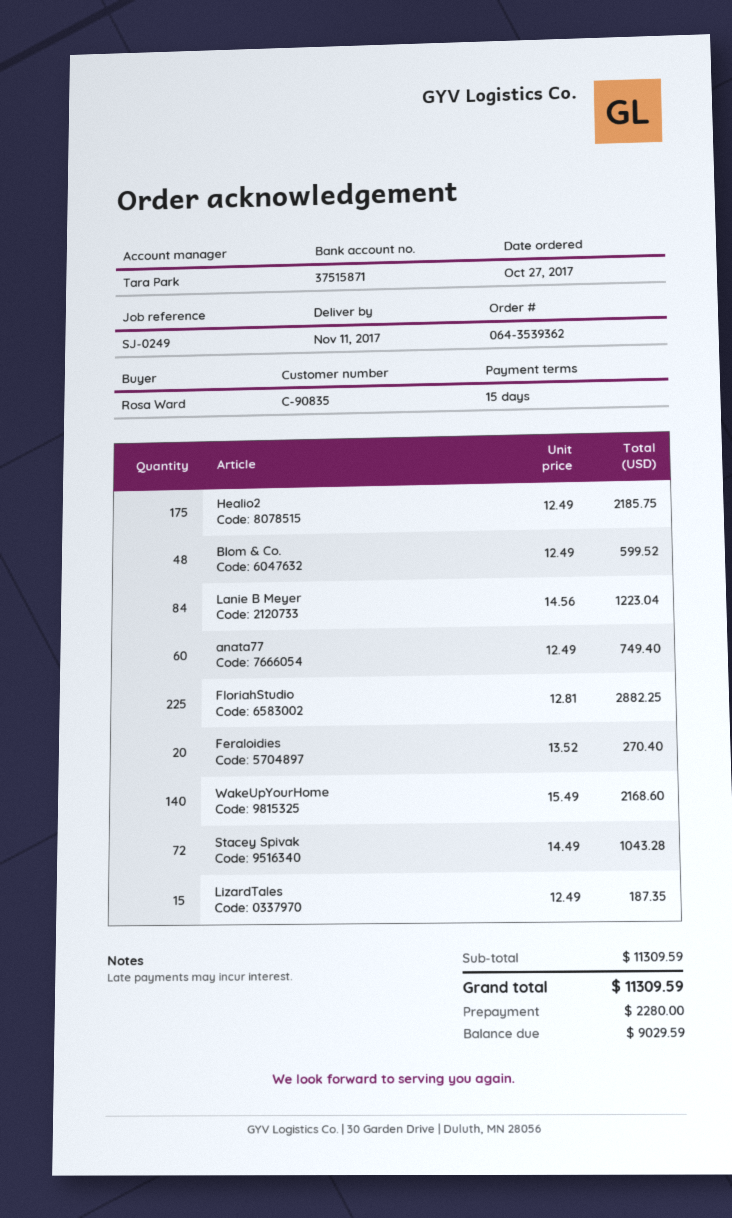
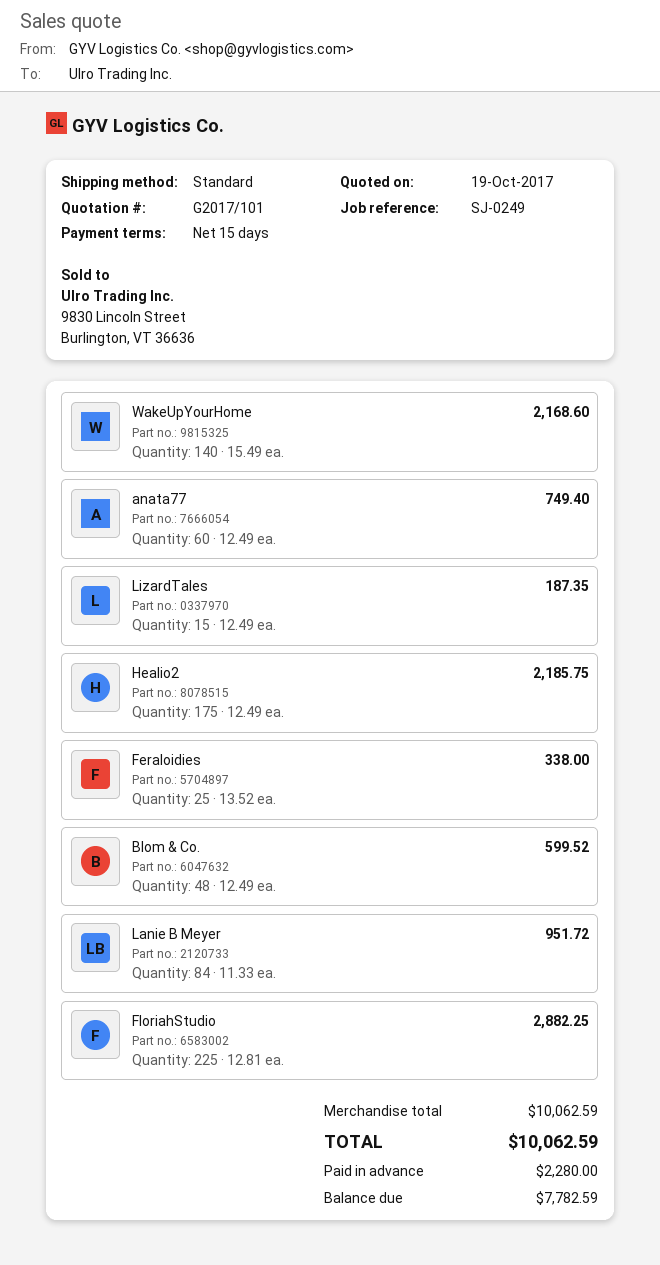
Lanie B Meyer: 84 x 14.56 = 1223.04 -> 84 x 11.33 = 951.72
Feraloidies: 20 x 13.52 = 270.40 -> 25 x 13.52 = 338.00
Stacey Spivak: 72 x 14.49 = 1043.28 -> none
subtotal: 11309.59 -> 10062.59
total: 11309.59 -> 10062.59
balance: 9029.59 -> 7782.59

